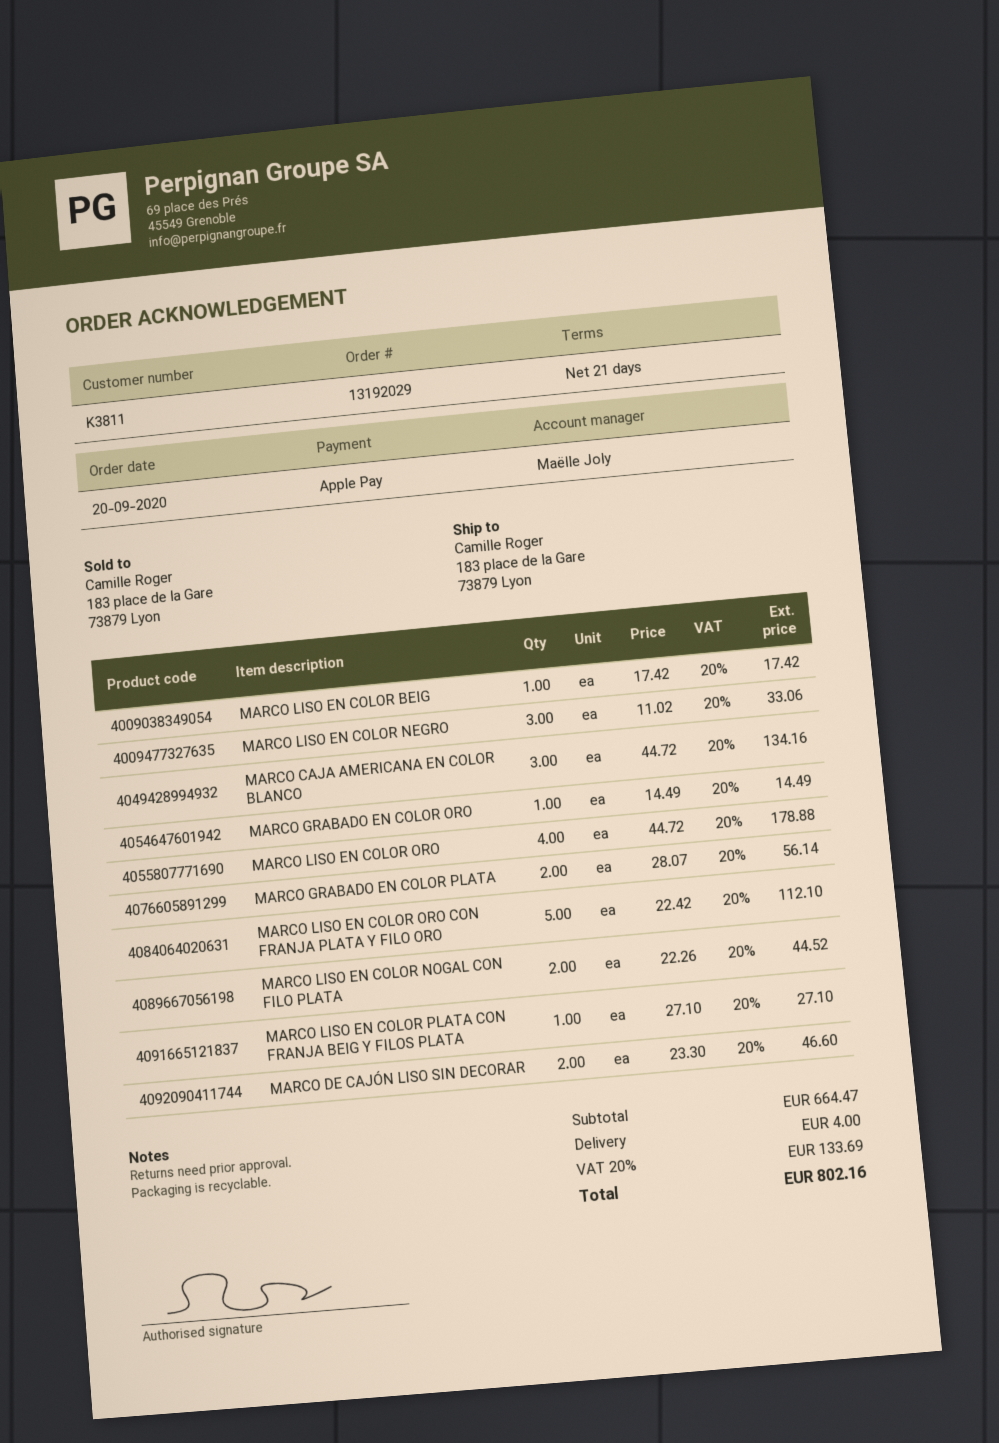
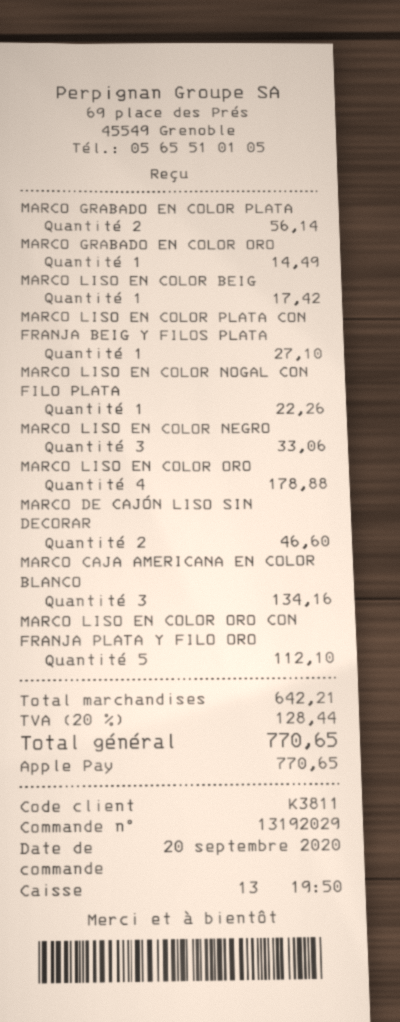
MARCO LISO EN COLOR NOGAL CON FILO PLATA: 2 for 44.52 -> 1 for 22.26
subtotal: 664.47 -> 642.21
shipping: 4.00 -> none
tax: 20% = 133.69 -> 20% = 128.44
total: 802.16 -> 770.65

